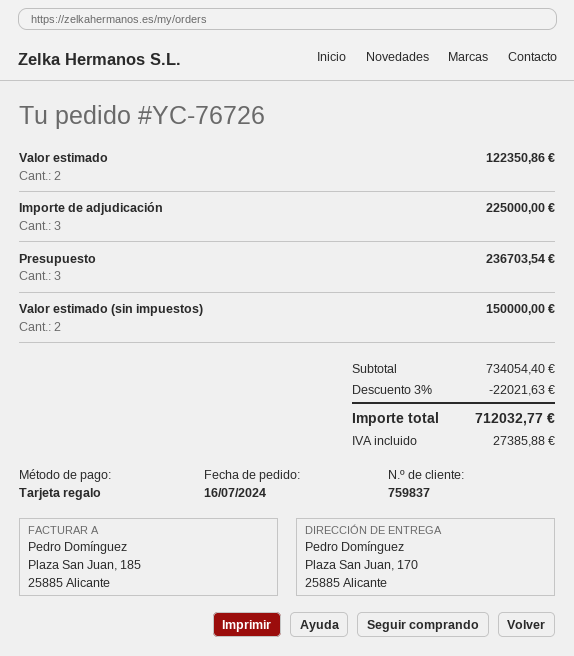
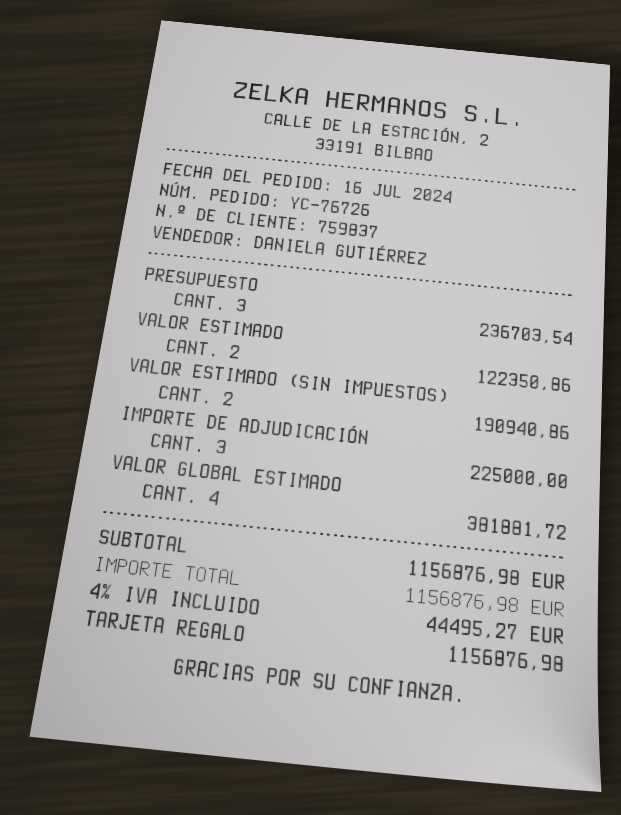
Valor estimado (sin impuestos): 2 for 150000.00 -> 2 for 190940.86
VALOR GLOBAL ESTIMADO: none -> 4 for 381881.72
subtotal: 734054.40 -> 1156876.98
discount: 3% = 22021.63 -> none
tax: 27385.88 -> 44495.27
total: 712032.77 -> 1156876.98

